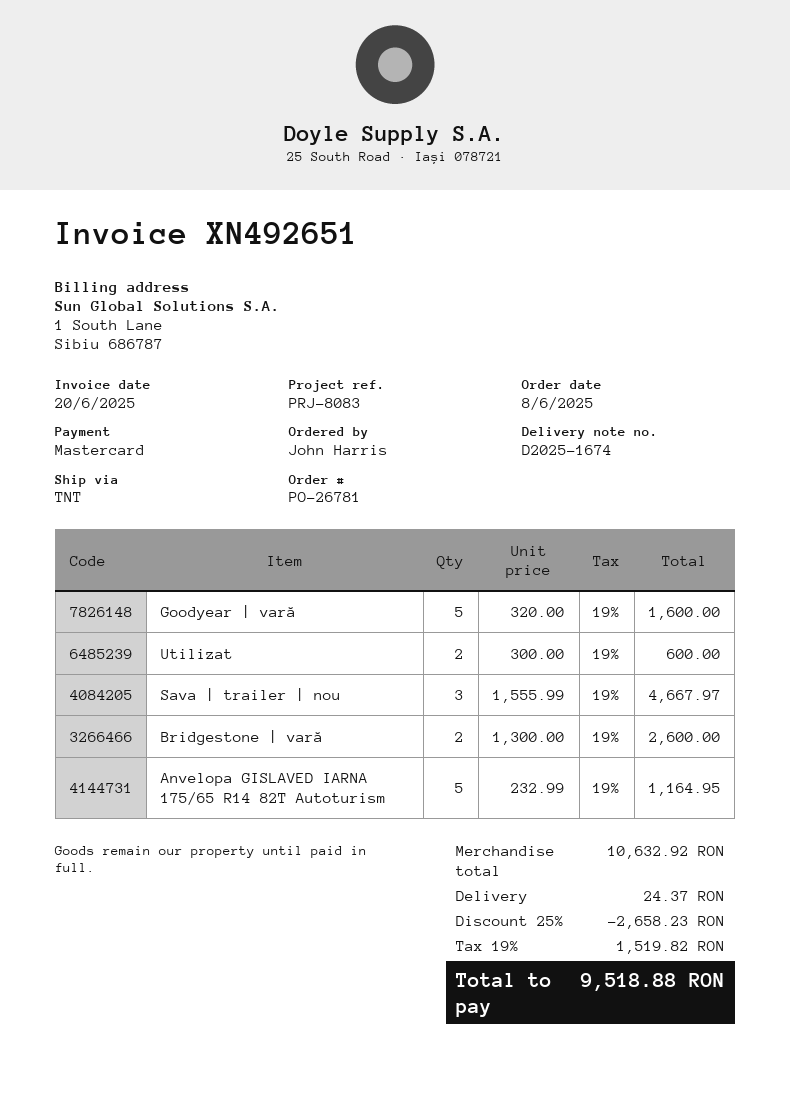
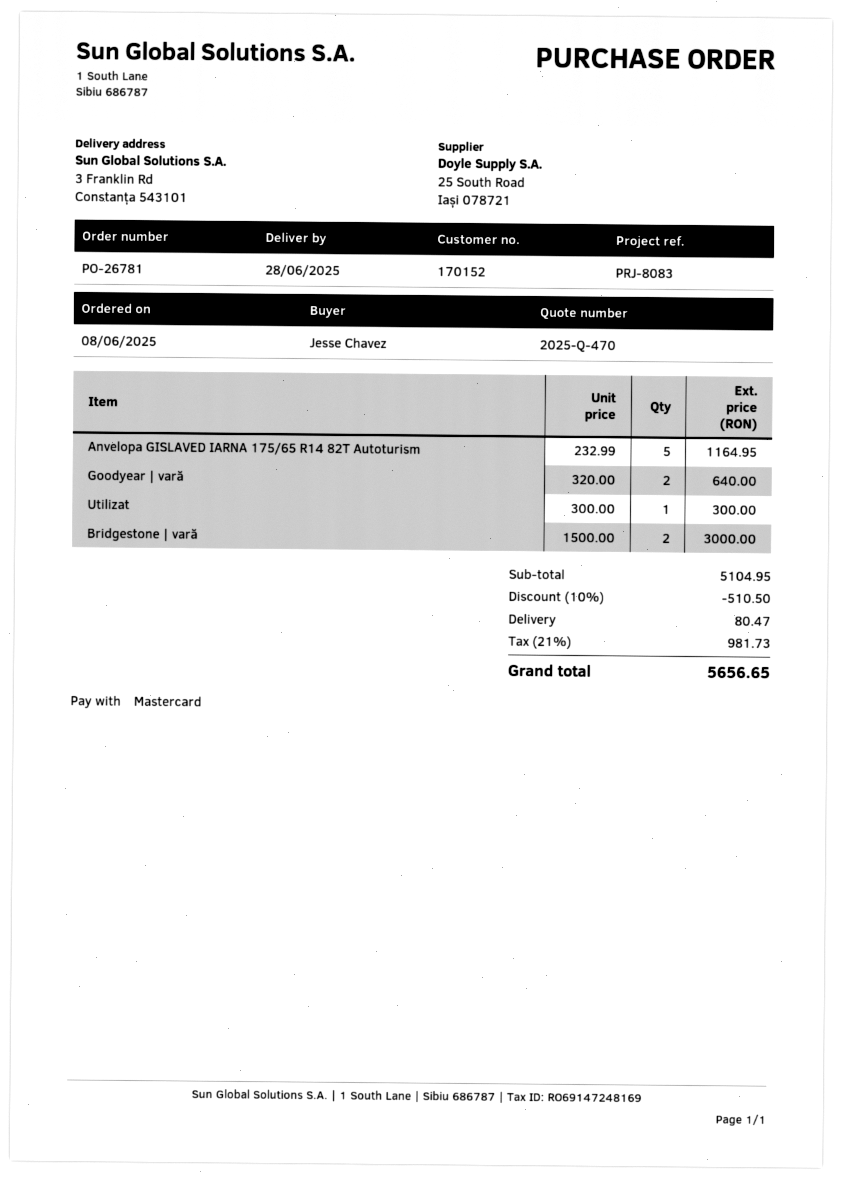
ordered by: John Harris -> Jesse Chavez
Goodyear | vară: 5 x 320.00 = 1600.00 -> 2 x 320.00 = 640.00
Utilizat: 2 x 300.00 = 600.00 -> 1 x 300.00 = 300.00
Sava | trailer | nou: 3 x 1555.99 = 4667.97 -> none
Bridgestone | vară: 2 x 1300.00 = 2600.00 -> 2 x 1500.00 = 3000.00
subtotal: 10632.92 -> 5104.95
discount: 25% = 2658.23 -> 10% = 510.50
shipping: 24.37 -> 80.47
tax: 19% = 1519.82 -> 21% = 981.73
total: 9518.88 -> 5656.65

